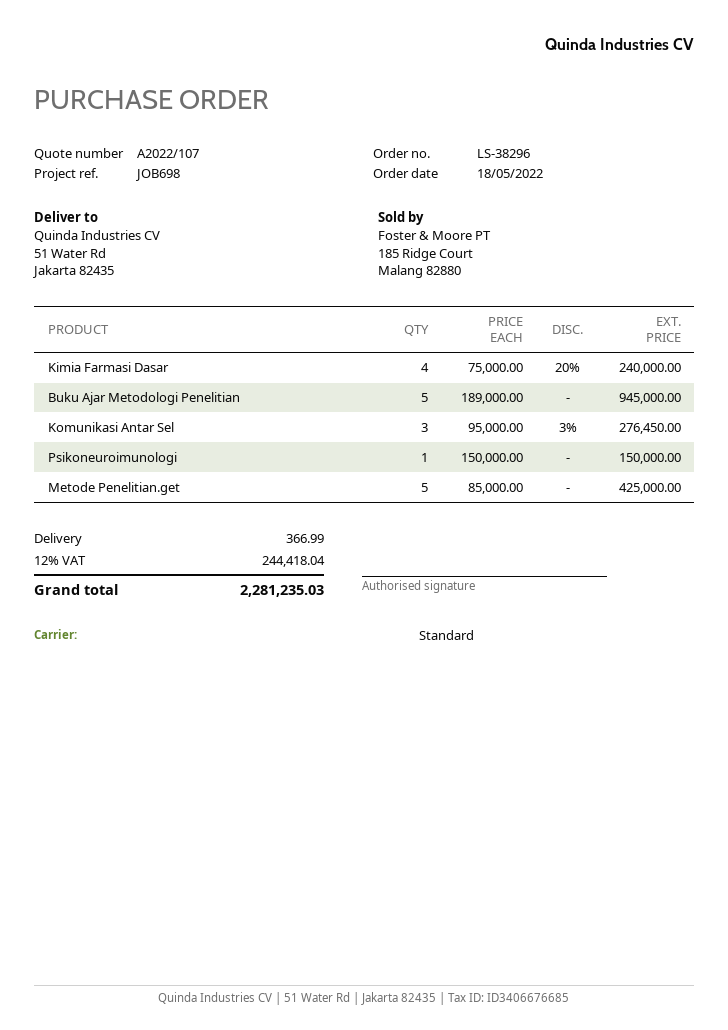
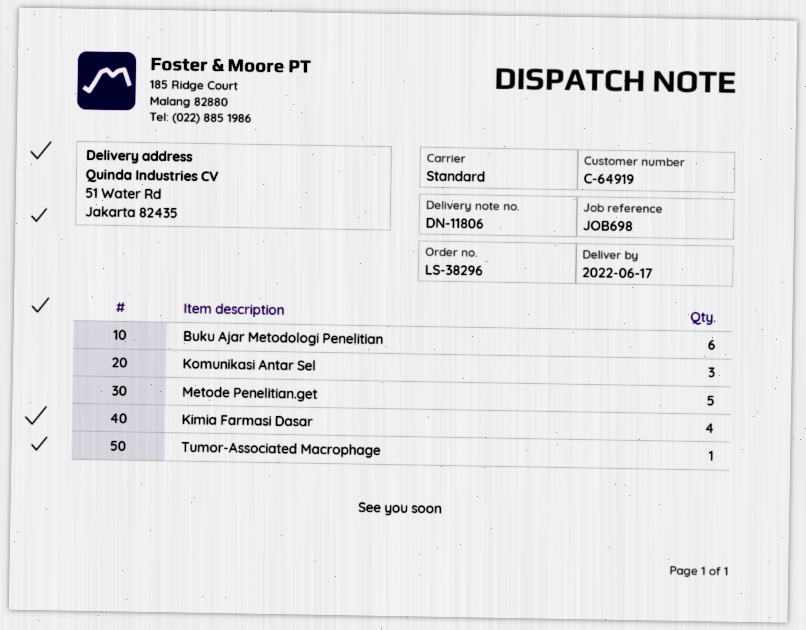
Buku Ajar Metodologi Penelitian: 5 -> 6
Psikoneuroimunologi: 1 -> none
Tumor-Associated Macrophage: none -> 1

